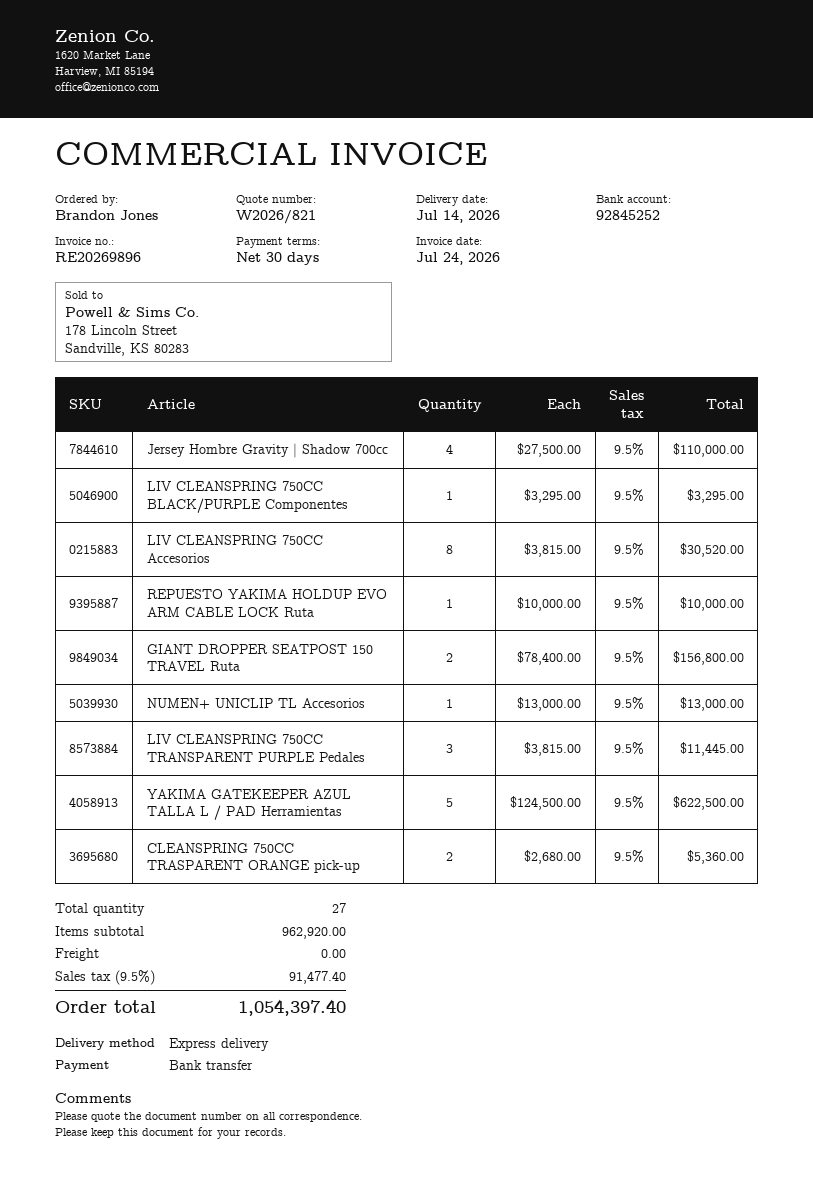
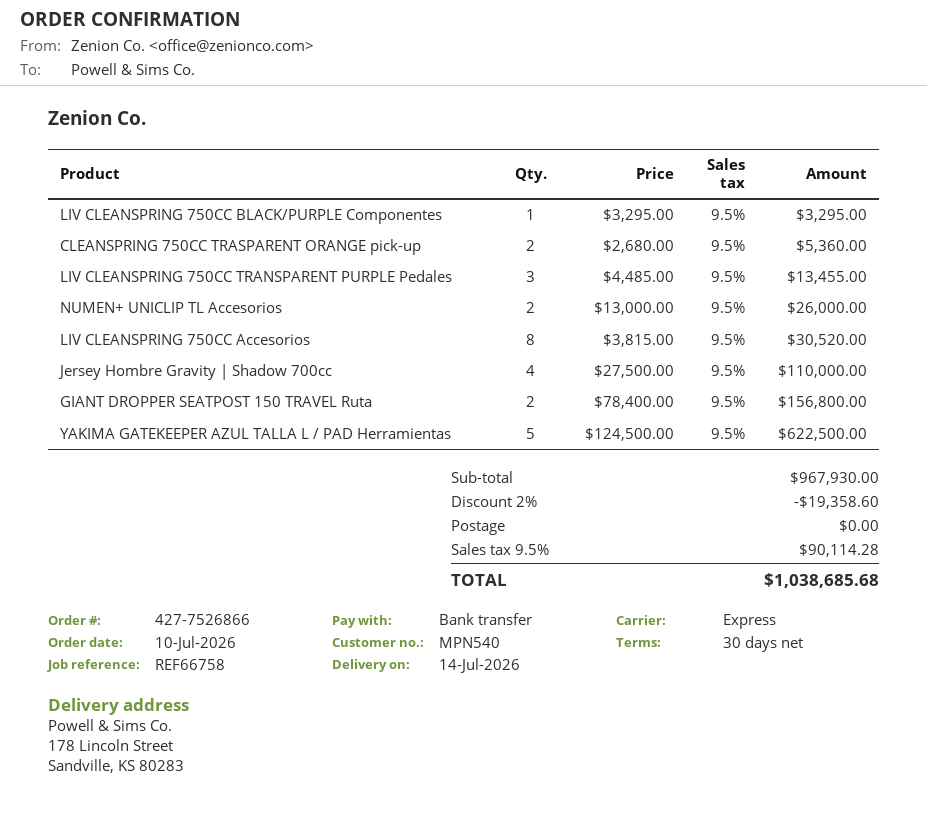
REPUESTO YAKIMA HOLDUP EVO ARM CABLE LOCK Ruta: 1 x 10000.00 = 10000.00 -> none
NUMEN+ UNICLIP TL Accesorios: 1 x 13000.00 = 13000.00 -> 2 x 13000.00 = 26000.00
LIV CLEANSPRING 750CC TRANSPARENT PURPLE Pedales: 3 x 3815.00 = 11445.00 -> 3 x 4485.00 = 13455.00
subtotal: 962920.00 -> 967930.00
discount: none -> 2% = 19358.60
tax: 9.5% = 91477.40 -> 9.5% = 90114.28
total: 1054397.40 -> 1038685.68

